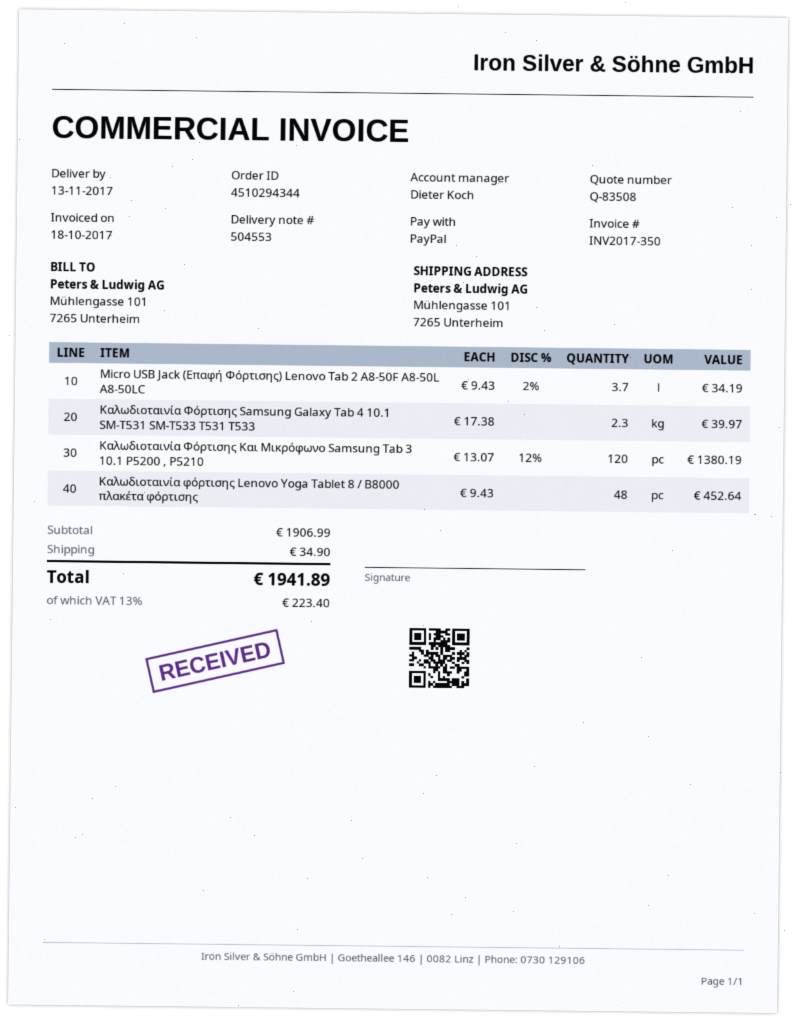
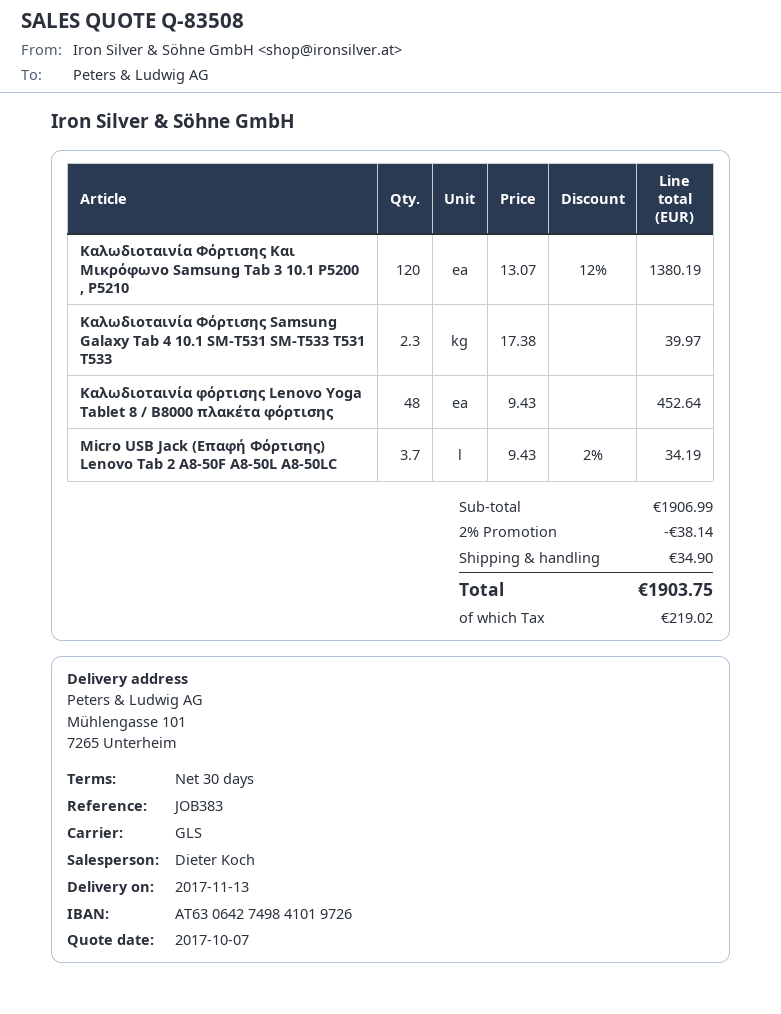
discount: none -> 2% = 38.14
tax: 223.40 -> 219.02
total: 1941.89 -> 1903.75

